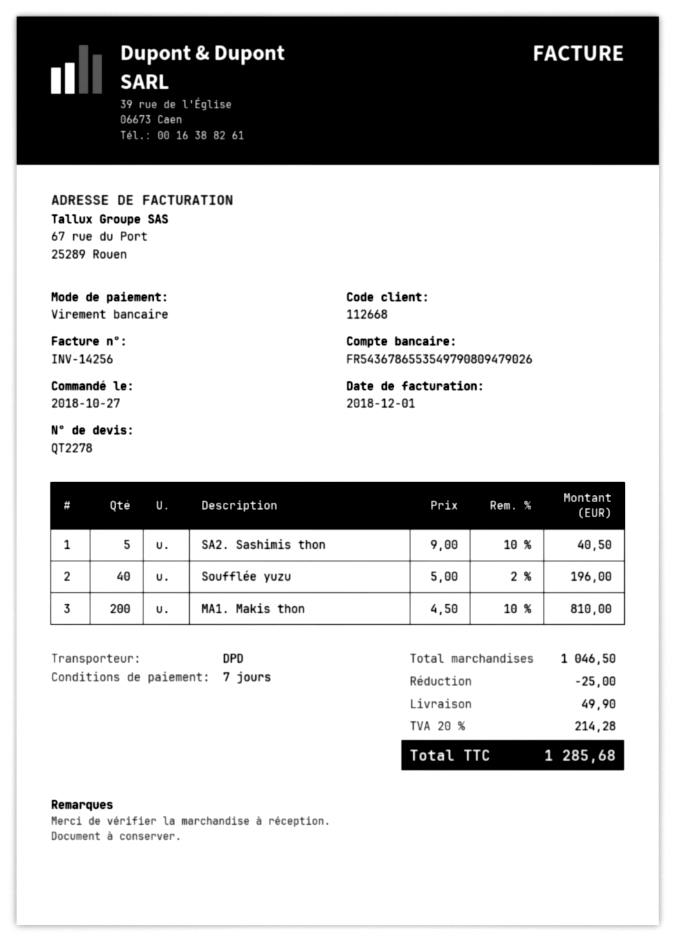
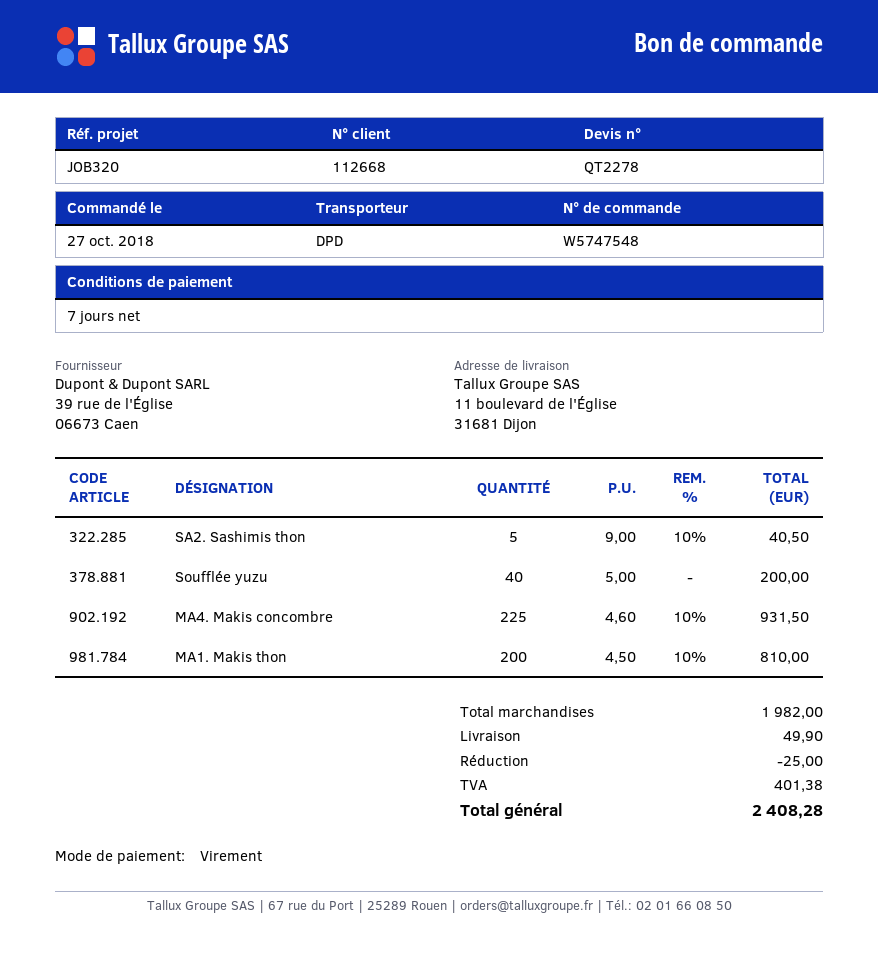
Soufflée yuzu: 40 x 5.00 - 2% = 196.00 -> 40 x 5.00 = 200.00
MA4. Makis concombre: none -> 225 x 4.60 - 10% = 931.50
subtotal: 1046.50 -> 1982.00
tax: 214.28 -> 401.38
total: 1285.68 -> 2408.28

